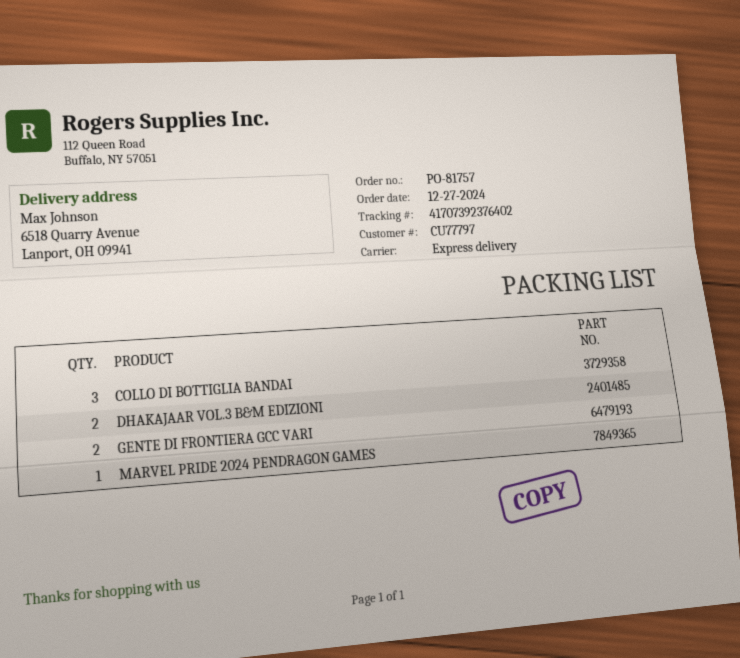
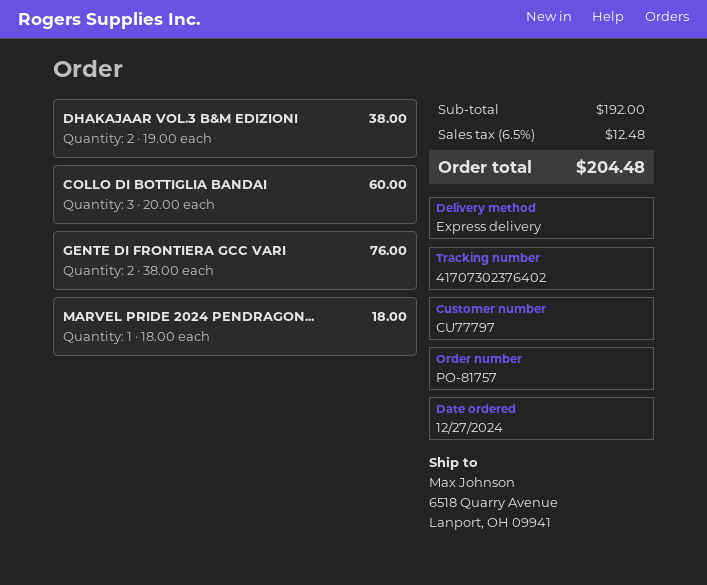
tracking number: 41707392376402 -> 41707302376402

